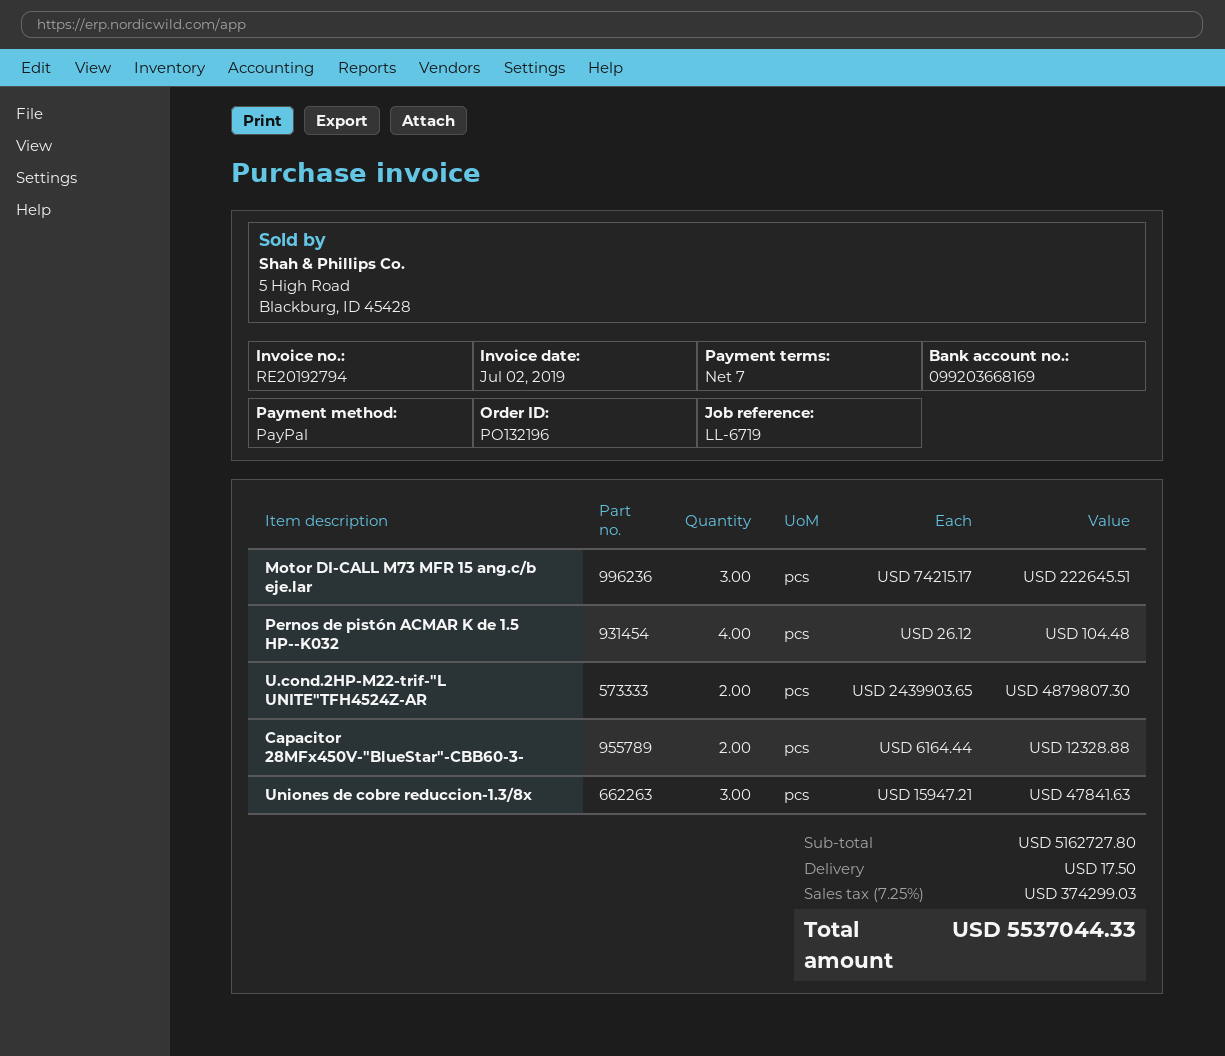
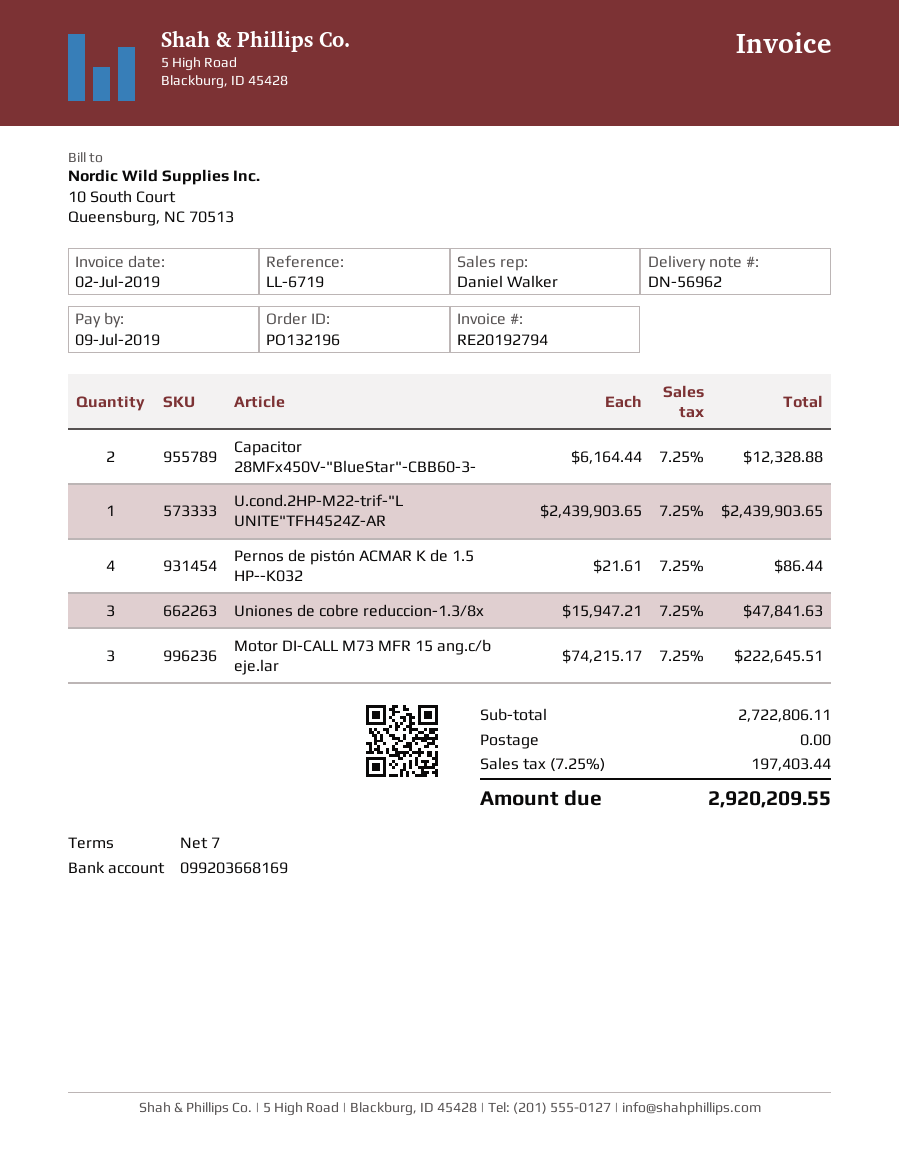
Pernos de pistón ACMAR K de 1.5 HP--K032: 4 x 26.12 = 104.48 -> 4 x 21.61 = 86.44
U.cond.2HP-M22-trif-"L UNITE"TFH4524Z-AR: 2 x 2439903.65 = 4879807.30 -> 1 x 2439903.65 = 2439903.65
subtotal: 5162727.80 -> 2722806.11
shipping: 17.50 -> 0.00
tax: 7.25% = 374299.03 -> 7.25% = 197403.44
total: 5537044.33 -> 2920209.55

